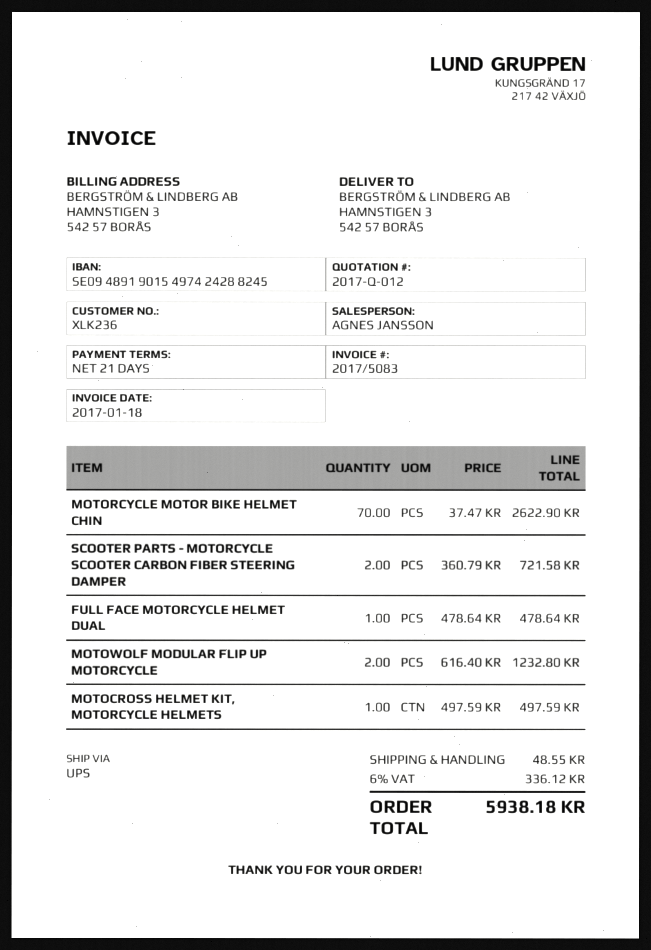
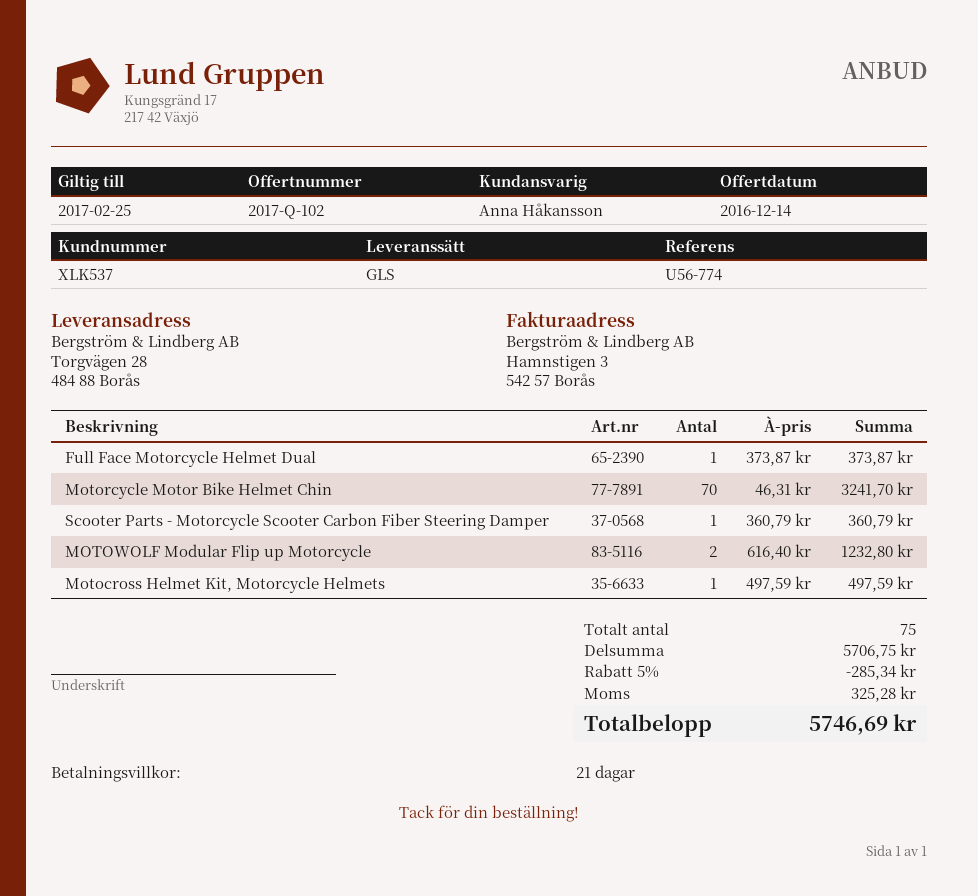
quote number: 2017-Q-012 -> 2017-Q-102
customer number: XLK236 -> XLK537
sales rep: AGNES JANSSON -> Anna Håkansson
shipping method: UPS -> GLS
ship to: HAMNSTIGEN 3, 542 57 BORÅS -> Torgvägen 28, 484 88 Borås
MOTORCYCLE MOTOR BIKE HELMET CHIN: 70 x 37.47 = 2622.90 -> 70 x 46.31 = 3241.70
SCOOTER PARTS - MOTORCYCLE SCOOTER CARBON FIBER STEERING DAMPER: 2 x 360.79 = 721.58 -> 1 x 360.79 = 360.79
FULL FACE MOTORCYCLE HELMET DUAL: 1 x 478.64 = 478.64 -> 1 x 373.87 = 373.87
discount: none -> 5% = 285.34
shipping: 48.55 -> none
tax: 336.12 -> 325.28
total: 5938.18 -> 5746.69

